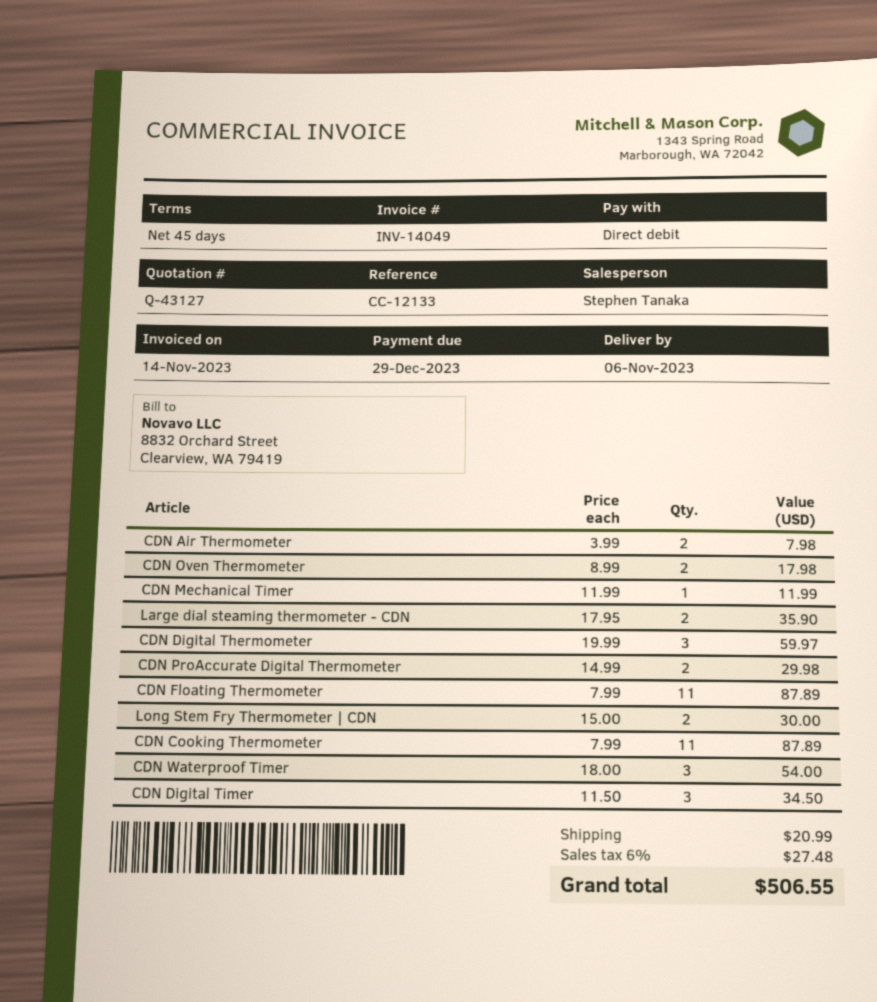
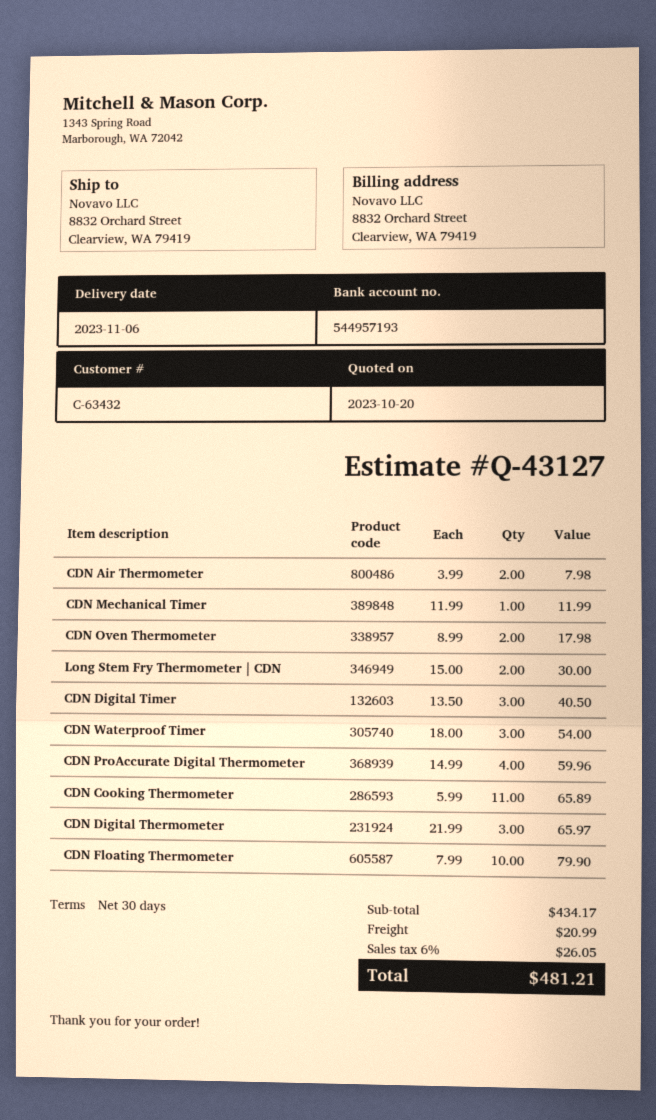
payment terms: 45 days -> 30 days
Large dial steaming thermometer - CDN: 2 x 17.95 = 35.90 -> none
CDN Digital Thermometer: 3 x 19.99 = 59.97 -> 3 x 21.99 = 65.97
CDN ProAccurate Digital Thermometer: 2 x 14.99 = 29.98 -> 4 x 14.99 = 59.96
CDN Floating Thermometer: 11 x 7.99 = 87.89 -> 10 x 7.99 = 79.90
CDN Cooking Thermometer: 11 x 7.99 = 87.89 -> 11 x 5.99 = 65.89
CDN Digital Timer: 3 x 11.50 = 34.50 -> 3 x 13.50 = 40.50
tax: 6% = 27.48 -> 6% = 26.05
total: 506.55 -> 481.21

